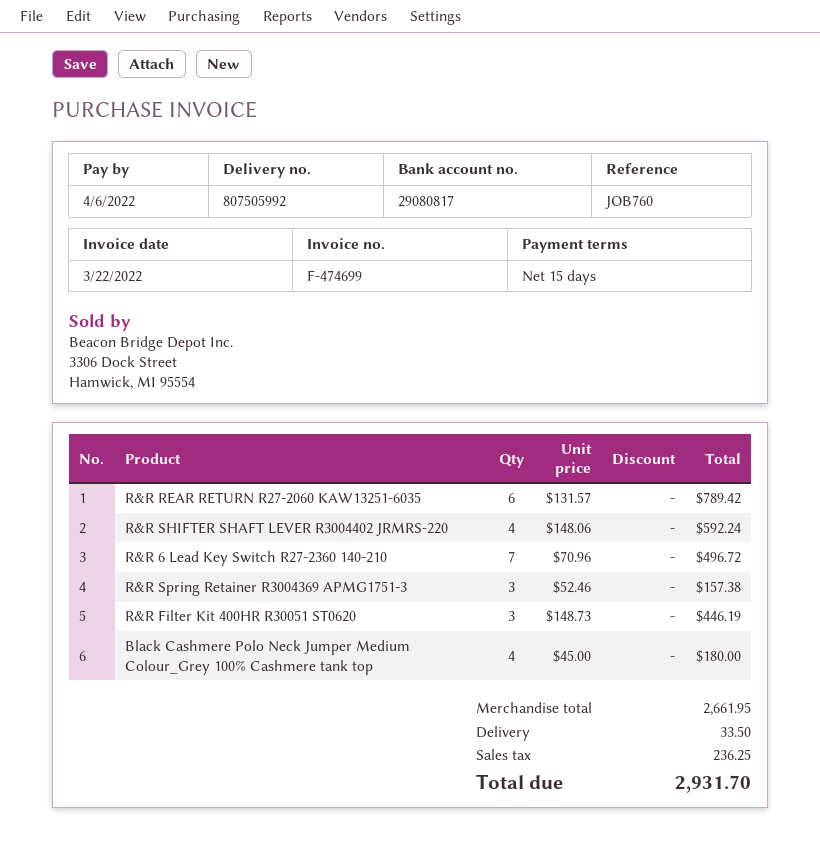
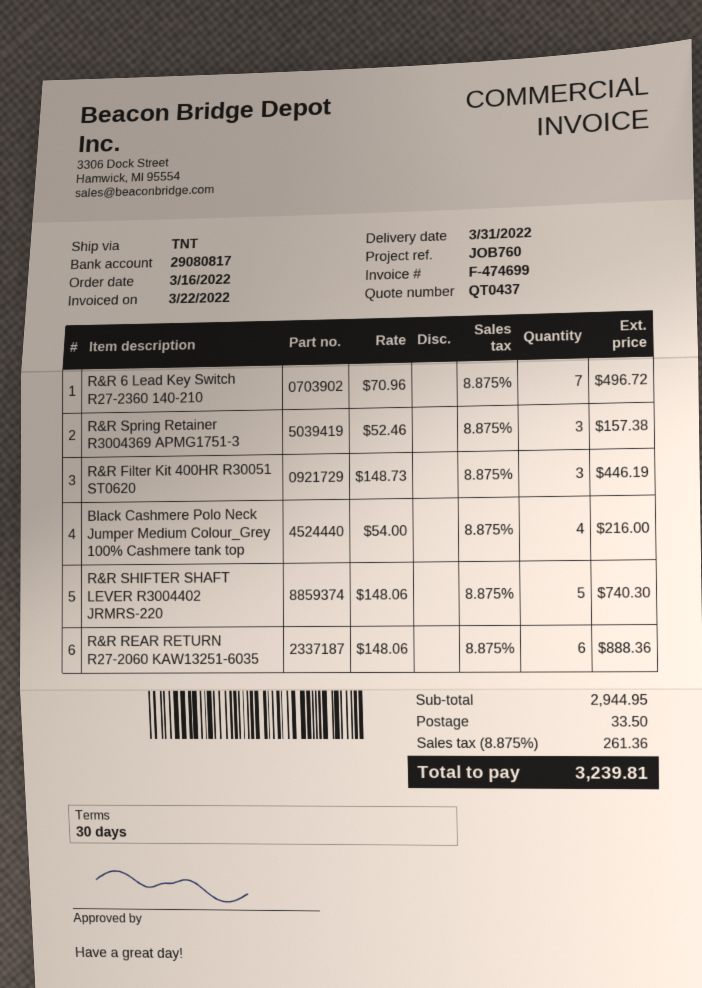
payment terms: 15 days -> 30 days
R&R REAR RETURN R27-2060 KAW13251-6035: 6 x 131.57 = 789.42 -> 6 x 148.06 = 888.36
R&R SHIFTER SHAFT LEVER R3004402 JRMRS-220: 4 x 148.06 = 592.24 -> 5 x 148.06 = 740.30
Black Cashmere Polo Neck Jumper Medium Colour_Grey 100% Cashmere tank top: 4 x 45.00 = 180.00 -> 4 x 54.00 = 216.00
subtotal: 2661.95 -> 2944.95
tax: 236.25 -> 261.36
total: 2931.70 -> 3239.81

